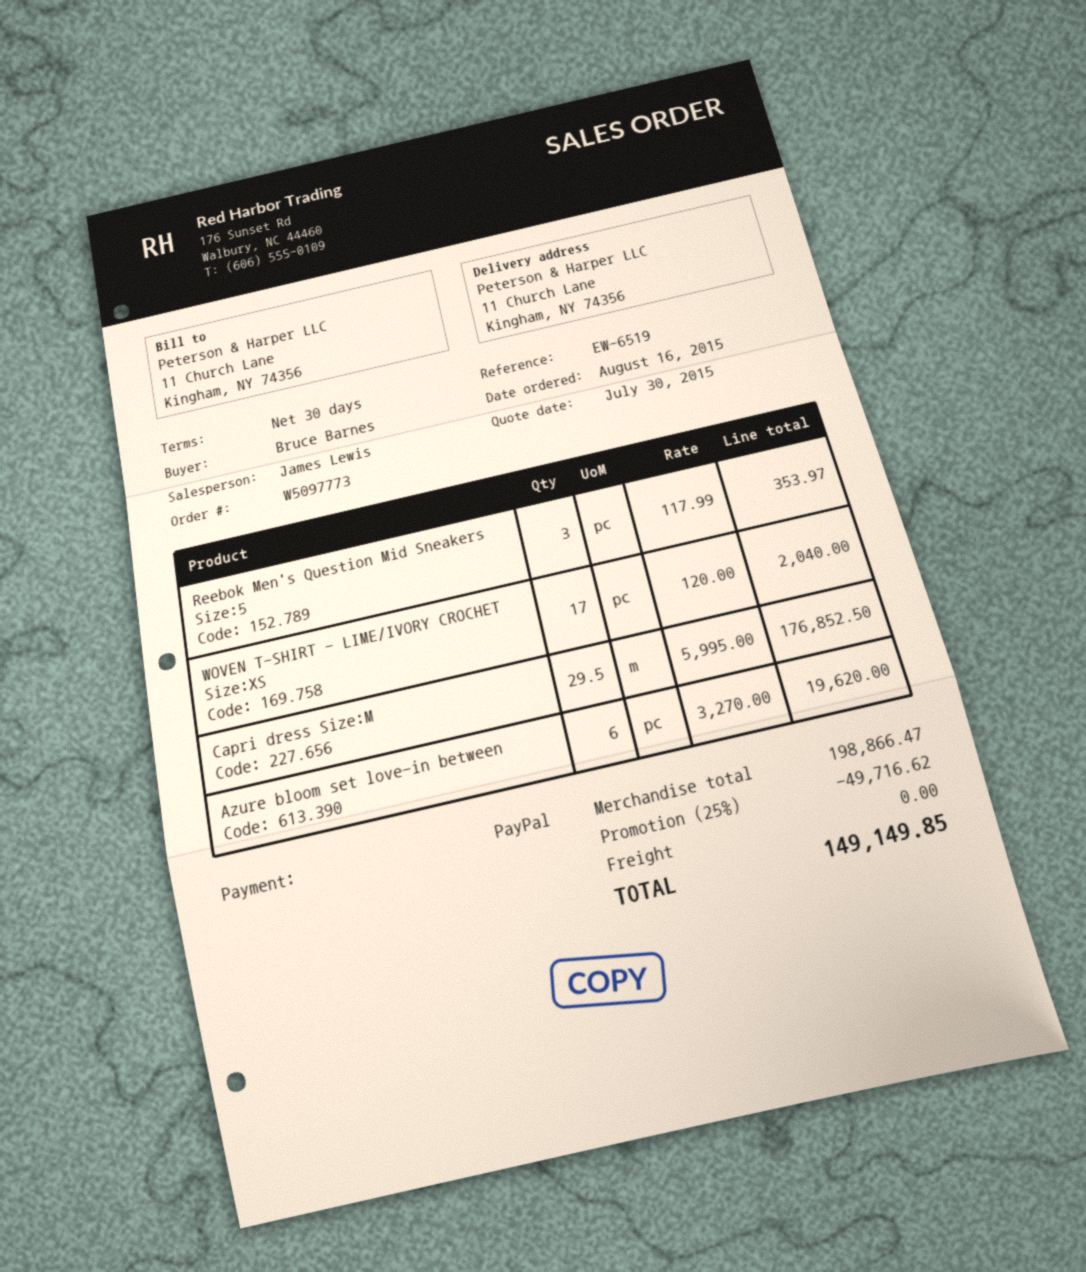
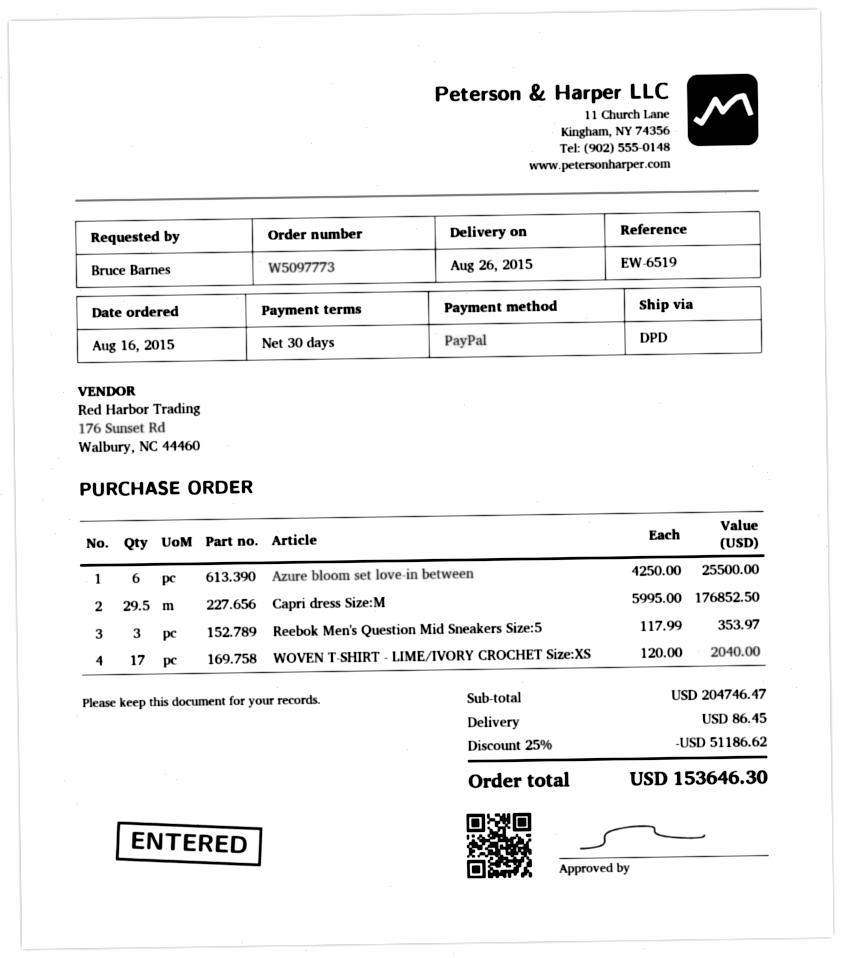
Azure bloom set love-in between: 6 x 3270.00 = 19620.00 -> 6 x 4250.00 = 25500.00
subtotal: 198866.47 -> 204746.47
discount: 25% = 49716.62 -> 25% = 51186.62
shipping: 0.00 -> 86.45
total: 149149.85 -> 153646.30

